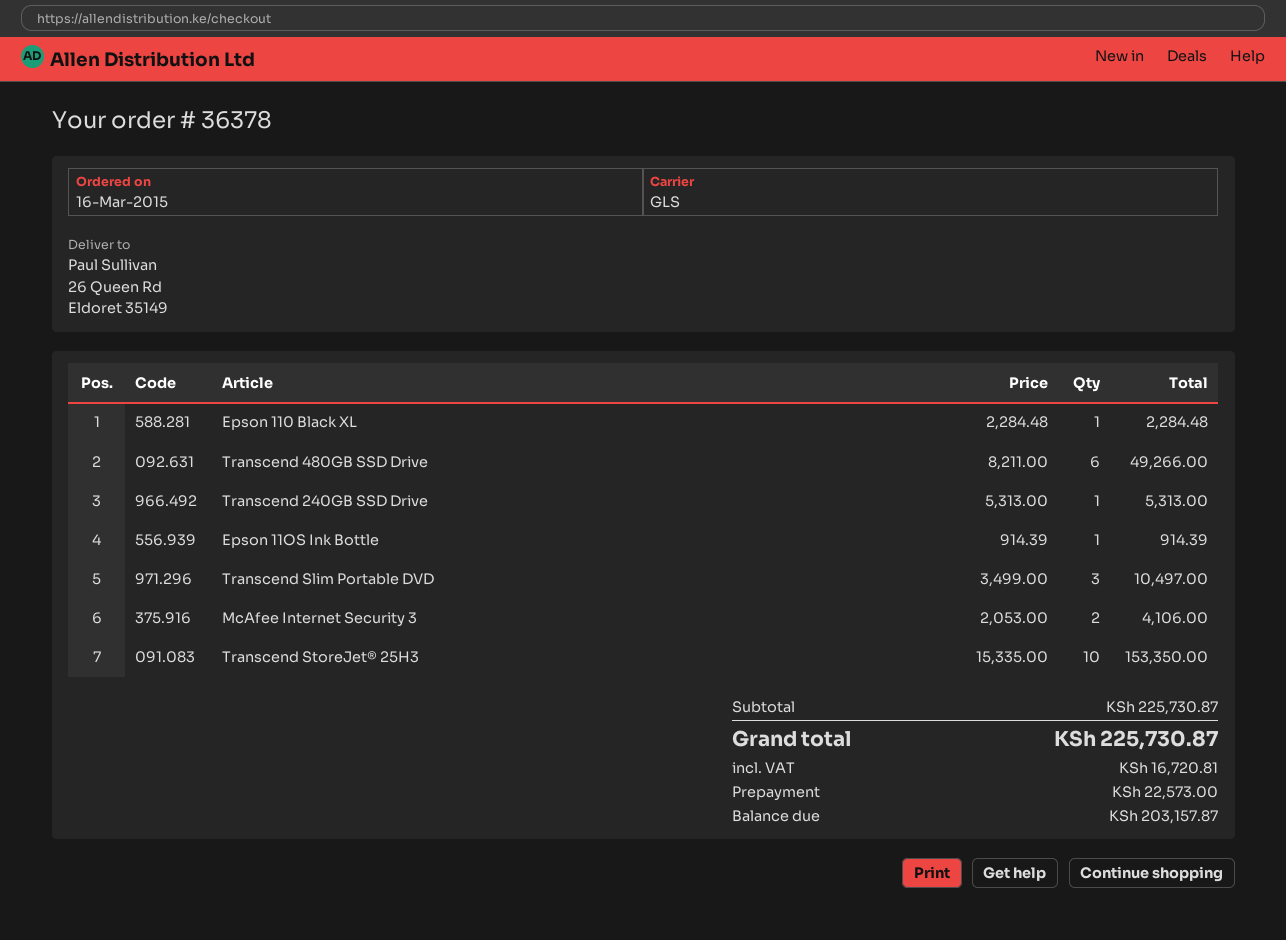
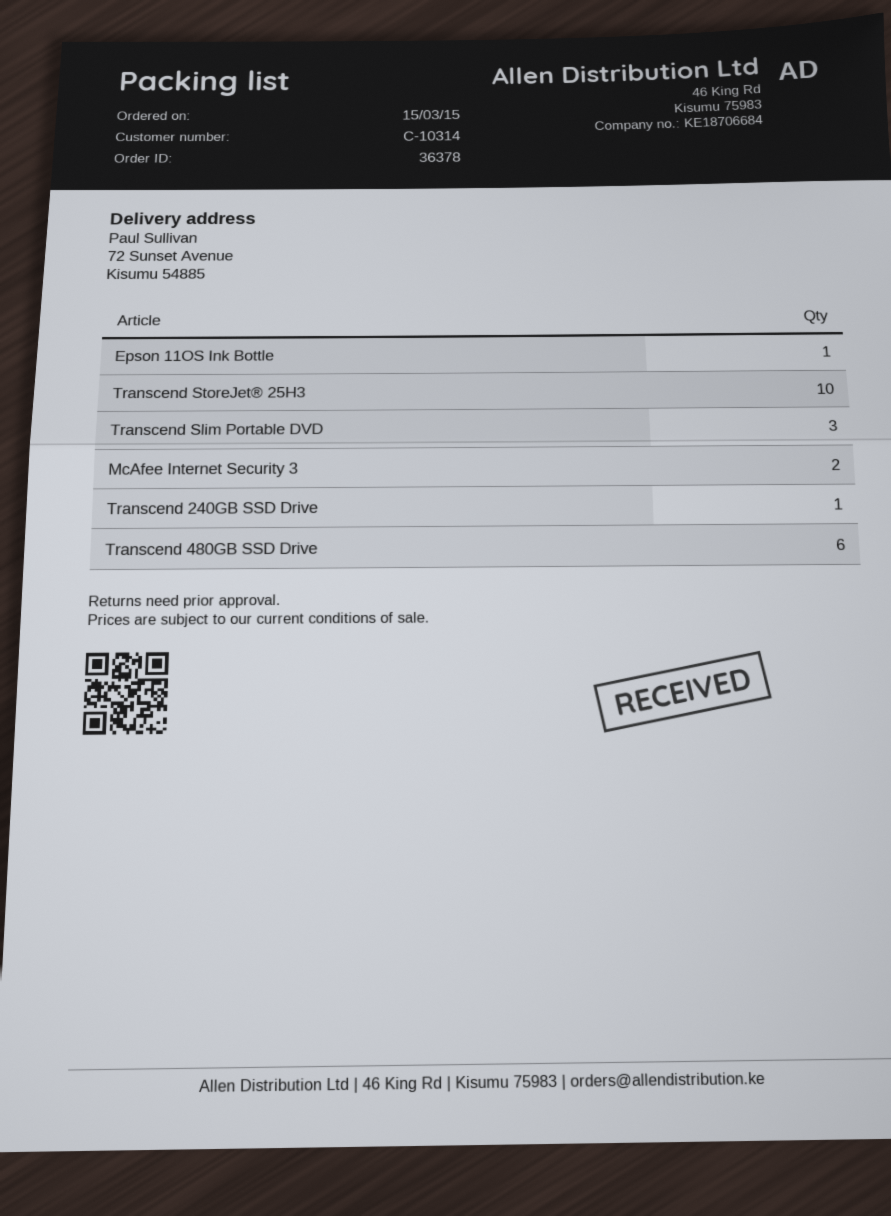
order date: 2015-03-16 -> 2015-03-15
ship to: 26 Queen Rd, Eldoret 35149 -> 72 Sunset Avenue, Kisumu 54885
Epson 110 Black XL: 1 -> none

